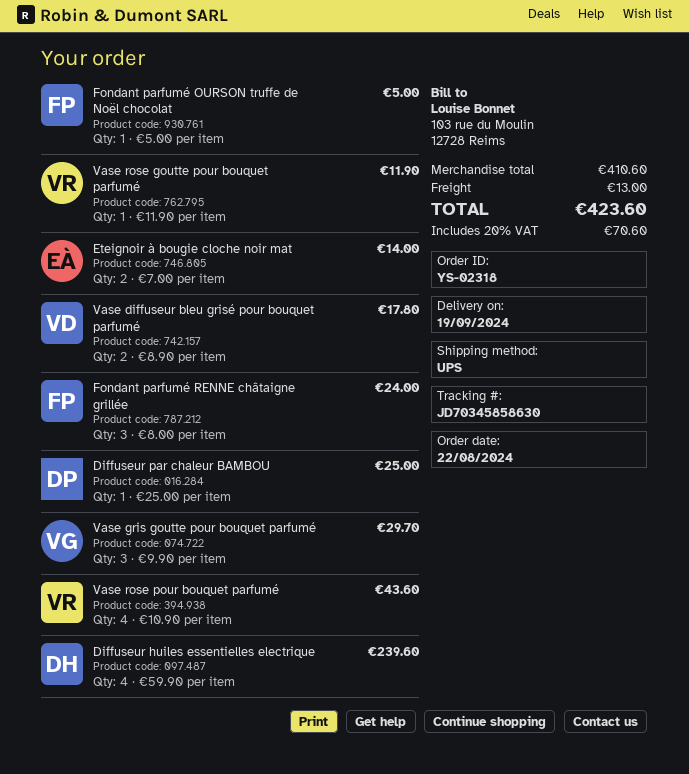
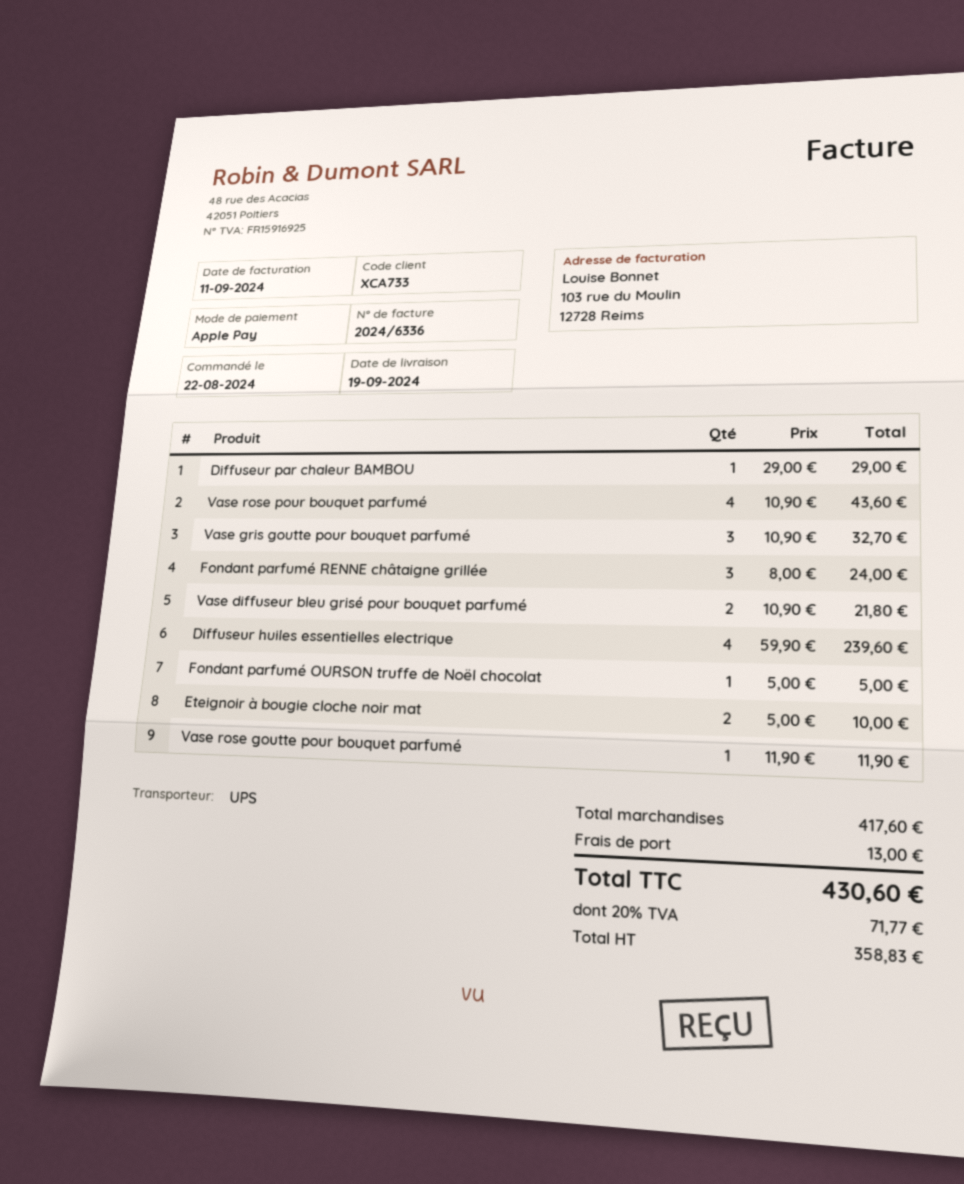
Eteignoir à bougie cloche noir mat: 2 x 7.00 = 14.00 -> 2 x 5.00 = 10.00
Vase diffuseur bleu grisé pour bouquet parfumé: 2 x 8.90 = 17.80 -> 2 x 10.90 = 21.80
Diffuseur par chaleur BAMBOU: 1 x 25.00 = 25.00 -> 1 x 29.00 = 29.00
Vase gris goutte pour bouquet parfumé: 3 x 9.90 = 29.70 -> 3 x 10.90 = 32.70
subtotal: 410.60 -> 417.60
tax: 20% = 70.60 -> 20% = 71.77
total: 423.60 -> 430.60

